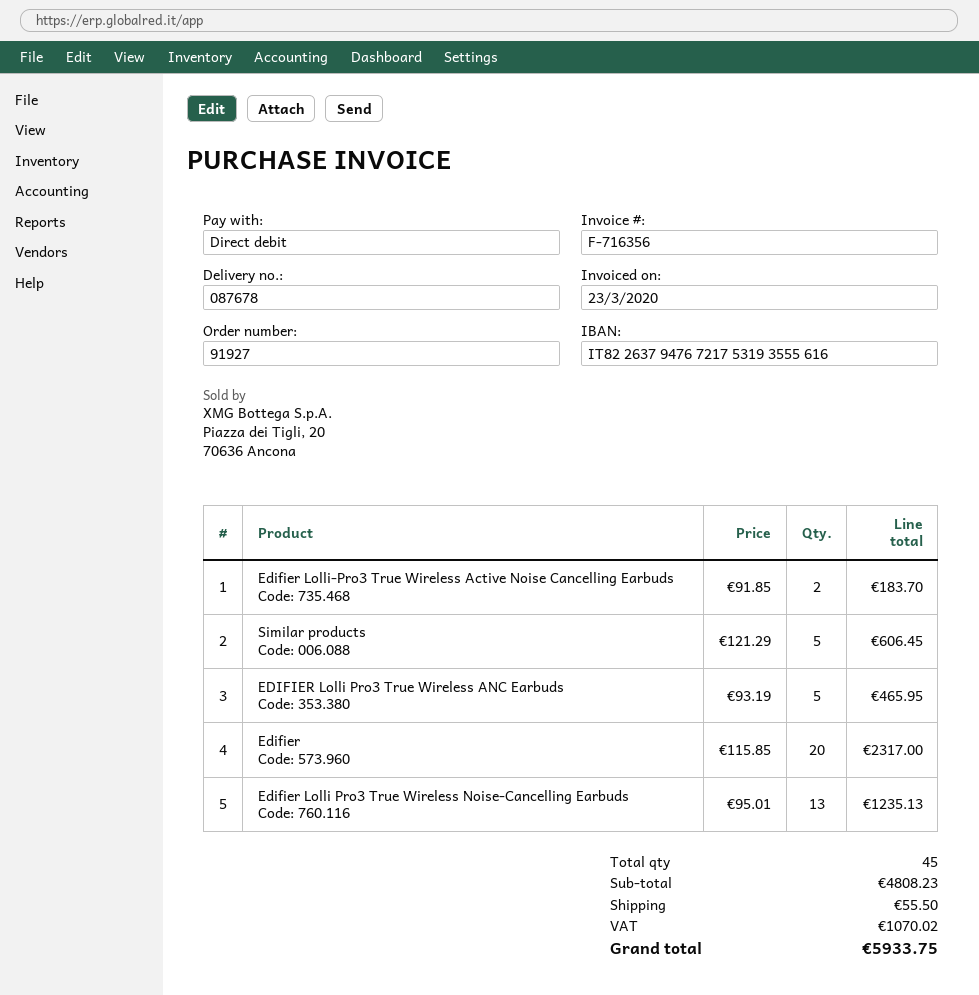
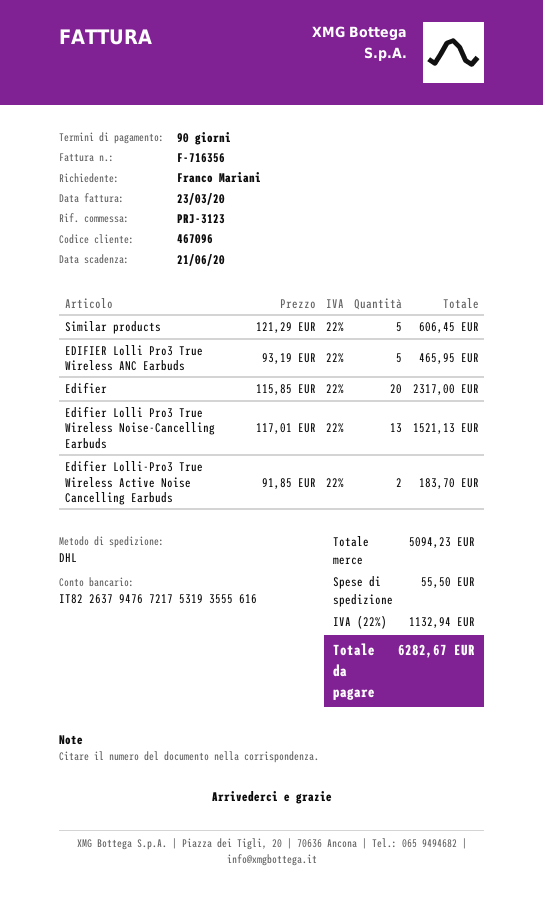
Edifier Lolli Pro3 True Wireless Noise-Cancelling Earbuds: 13 x 95.01 = 1235.13 -> 13 x 117.01 = 1521.13
subtotal: 4808.23 -> 5094.23
tax: 1070.02 -> 1132.94
total: 5933.75 -> 6282.67

